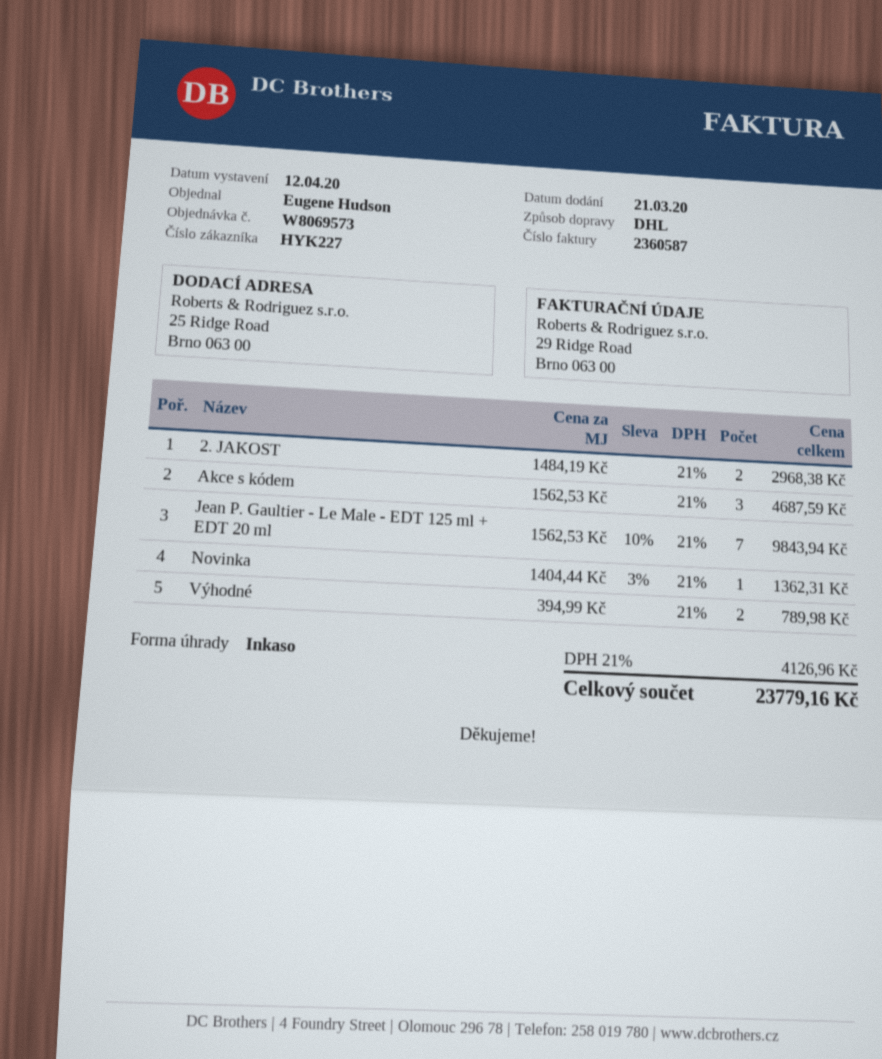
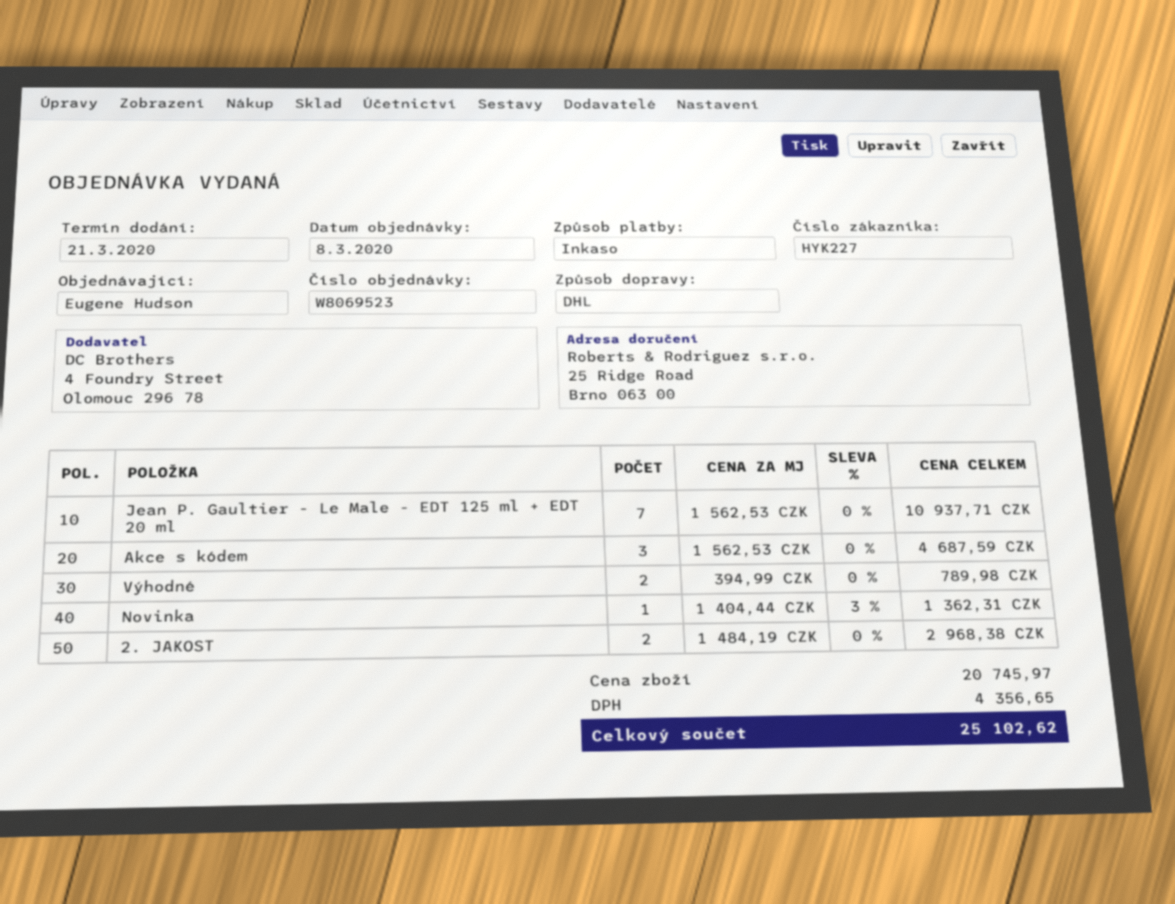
order number: W8069573 -> W8069523
Jean P. Gaultier - Le Male - EDT 125 ml + EDT 20 ml: 7 x 1562.53 - 10% = 9843.94 -> 7 x 1562.53 = 10937.71
tax: 4126.96 -> 4356.65
total: 23779.16 -> 25102.62

